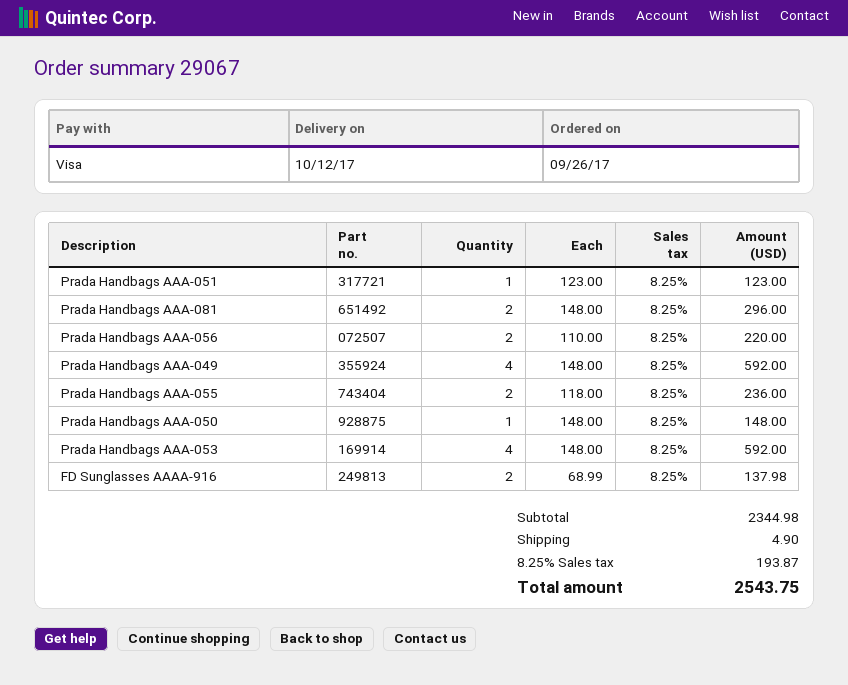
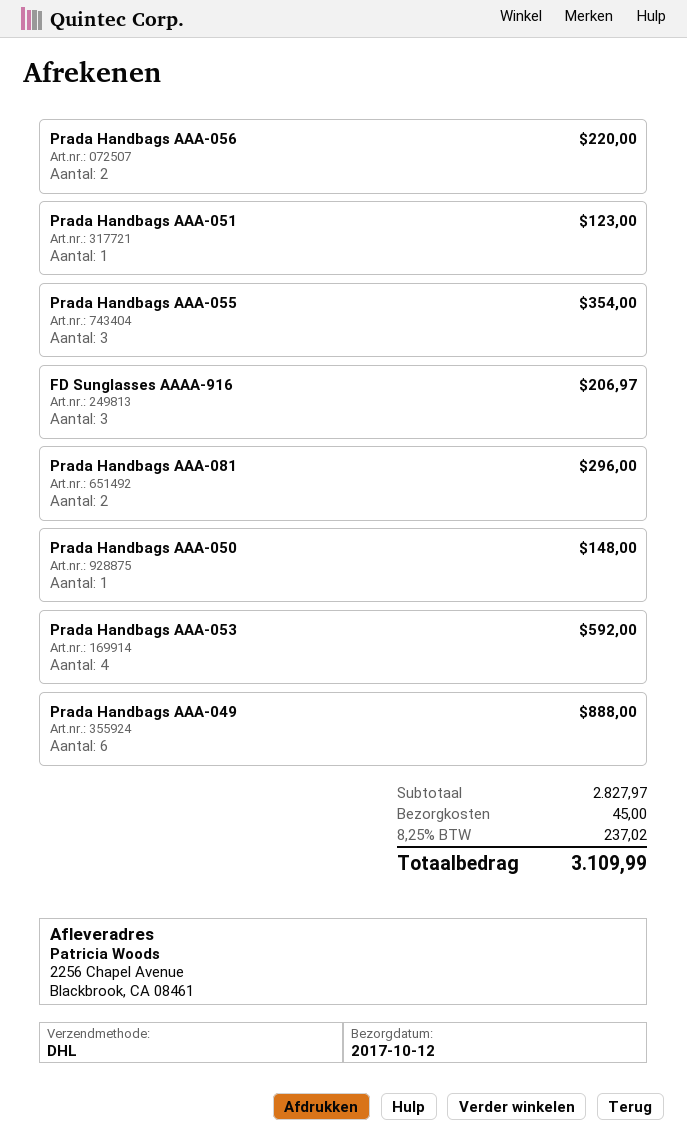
Prada Handbags AAA-049: 4 for 592.00 -> 6 for 888.00
Prada Handbags AAA-055: 2 for 236.00 -> 3 for 354.00
FD Sunglasses AAAA-916: 2 for 137.98 -> 3 for 206.97
subtotal: 2344.98 -> 2827.97
shipping: 4.90 -> 45.00
tax: 8.25% = 193.87 -> 8.25% = 237.02
total: 2543.75 -> 3109.99

